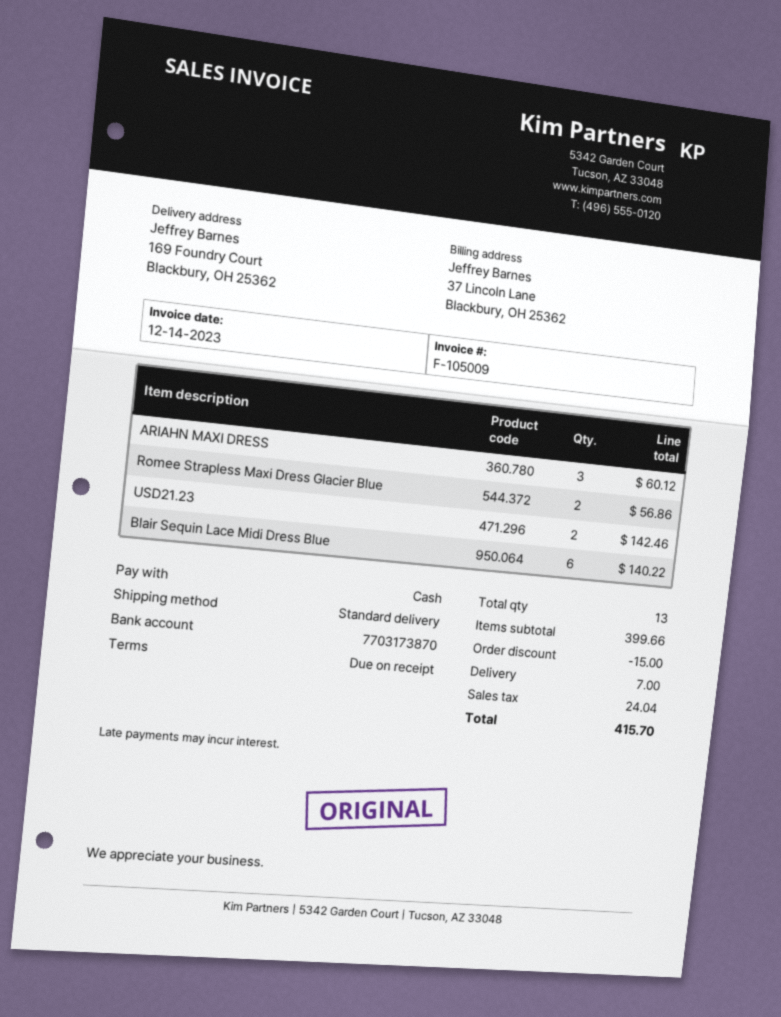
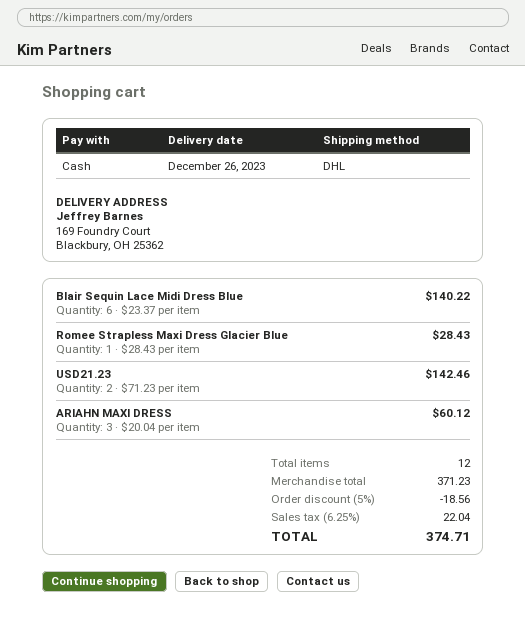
shipping method: standard -> DHL
Romee Strapless Maxi Dress Glacier Blue: 2 for 56.86 -> 1 for 28.43
total quantity: 13 -> 12
subtotal: 399.66 -> 371.23
discount: 15.00 -> 18.56
shipping: 7.00 -> none
tax: 24.04 -> 22.04
total: 415.70 -> 374.71

